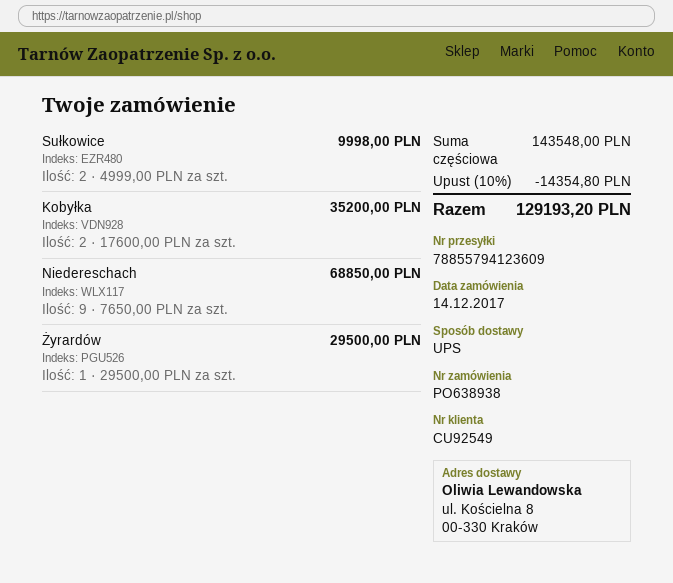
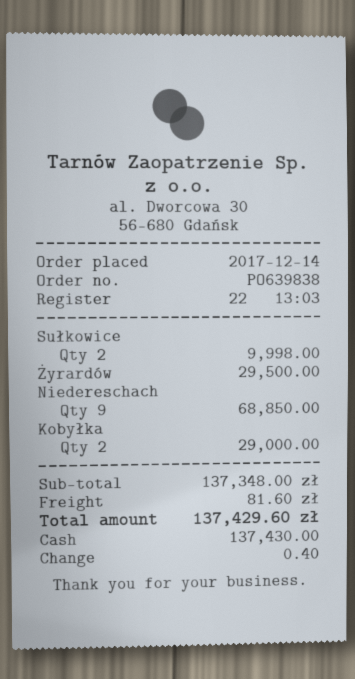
order number: PO638938 -> PO639838
Kobyłka: 2 for 35200.00 -> 2 for 29000.00
subtotal: 143548.00 -> 137348.00
discount: 10% = 14354.80 -> none
shipping: none -> 81.60
total: 129193.20 -> 137429.60

